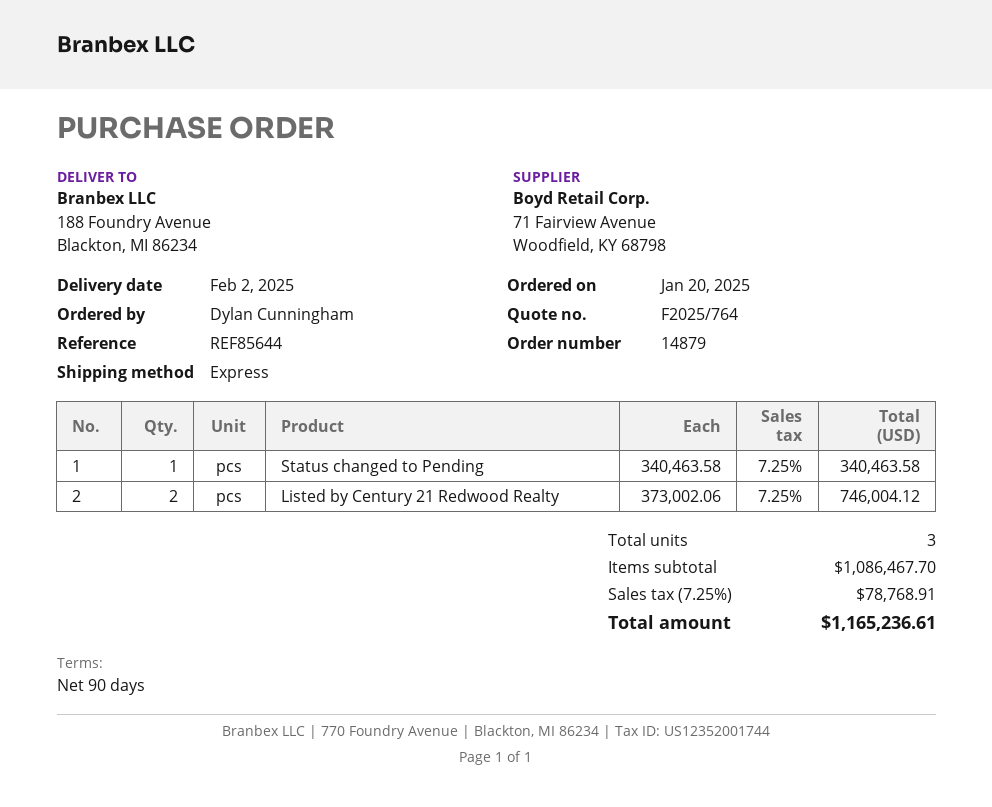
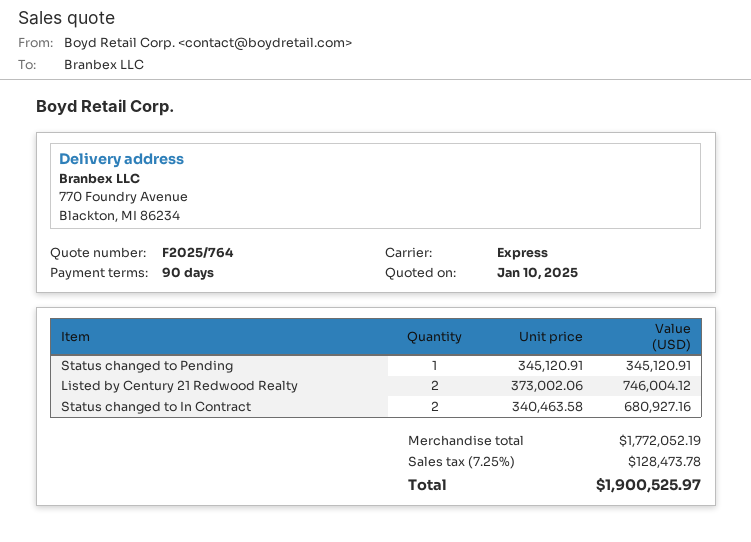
ship to: 188 Foundry Avenue, Blackton, MI 86234 -> 770 Foundry Avenue, Blackton, MI 86234
Status changed to Pending: 1 x 340463.58 = 340463.58 -> 1 x 345120.91 = 345120.91
Status changed to In Contract: none -> 2 x 340463.58 = 680927.16
subtotal: 1086467.70 -> 1772052.19
tax: 7.25% = 78768.91 -> 7.25% = 128473.78
total: 1165236.61 -> 1900525.97

